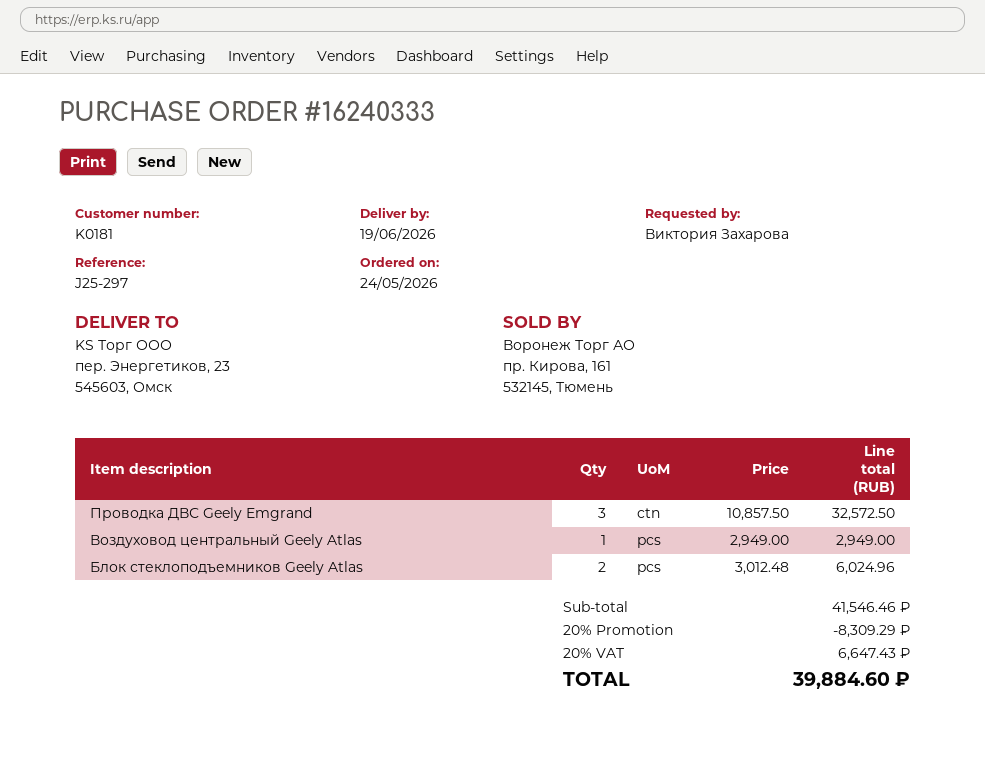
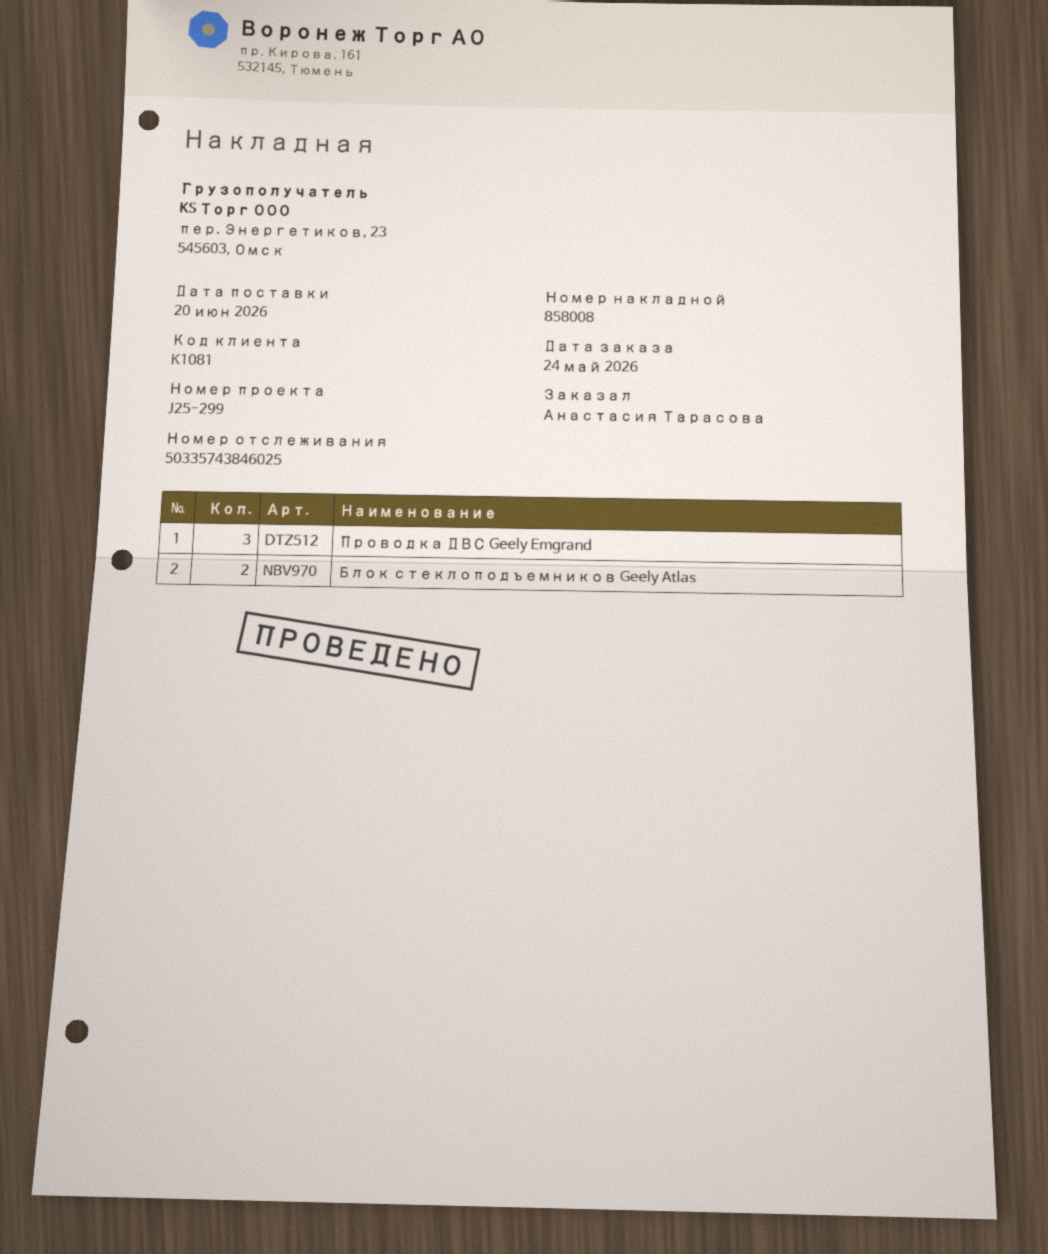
delivery date: 2026-06-19 -> 2026-06-20
customer number: K0181 -> K1081
reference: J25-297 -> J25-299
ordered by: Виктория Захарова -> Анастасия Тарасова
Воздуховод центральный Geely Atlas: 1 -> none

